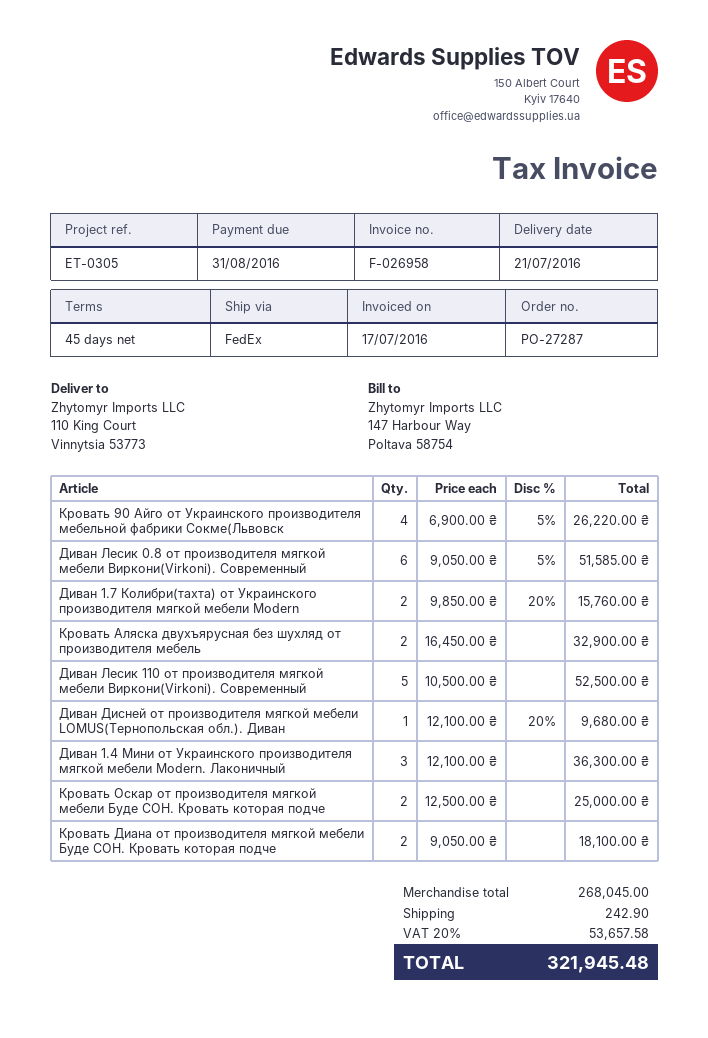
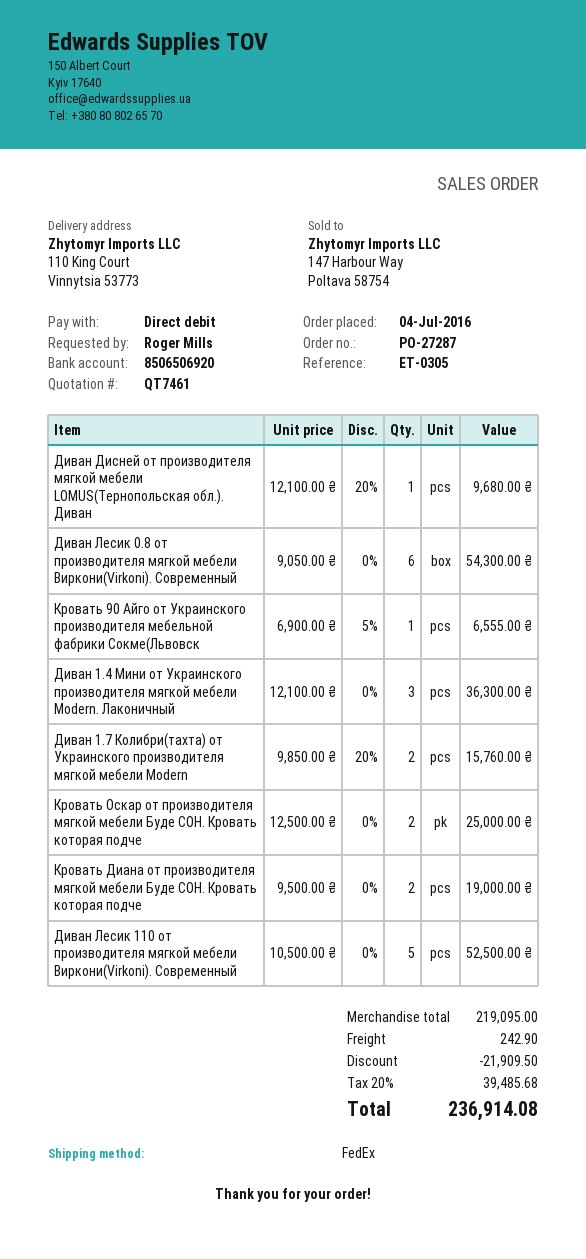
Кровать 90 Айго от Украинского производителя мебельной фабрики Сокме(Львовск: 4 x 6900.00 - 5% = 26220.00 -> 1 x 6900.00 - 5% = 6555.00
Диван Лесик 0.8 от производителя мягкой мебели Виркони(Virkoni). Современный: 6 x 9050.00 - 5% = 51585.00 -> 6 x 9050.00 = 54300.00
Кровать Аляска двухъярусная без шухляд от производителя мебель: 2 x 16450.00 = 32900.00 -> none
Кровать Диана от производителя мягкой мебели Буде СОН. Кровать которая подче: 2 x 9050.00 = 18100.00 -> 2 x 9500.00 = 19000.00
subtotal: 268045.00 -> 219095.00
discount: none -> 21909.50
tax: 20% = 53657.58 -> 20% = 39485.68
total: 321945.48 -> 236914.08

